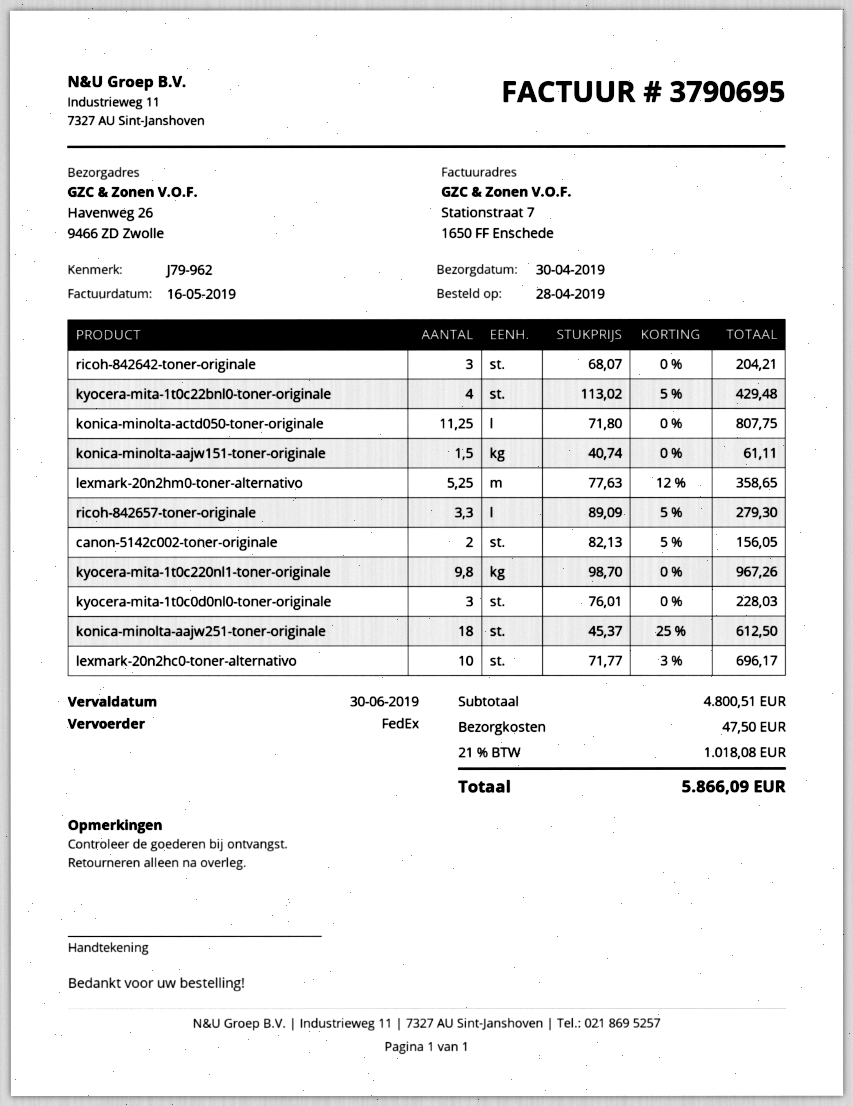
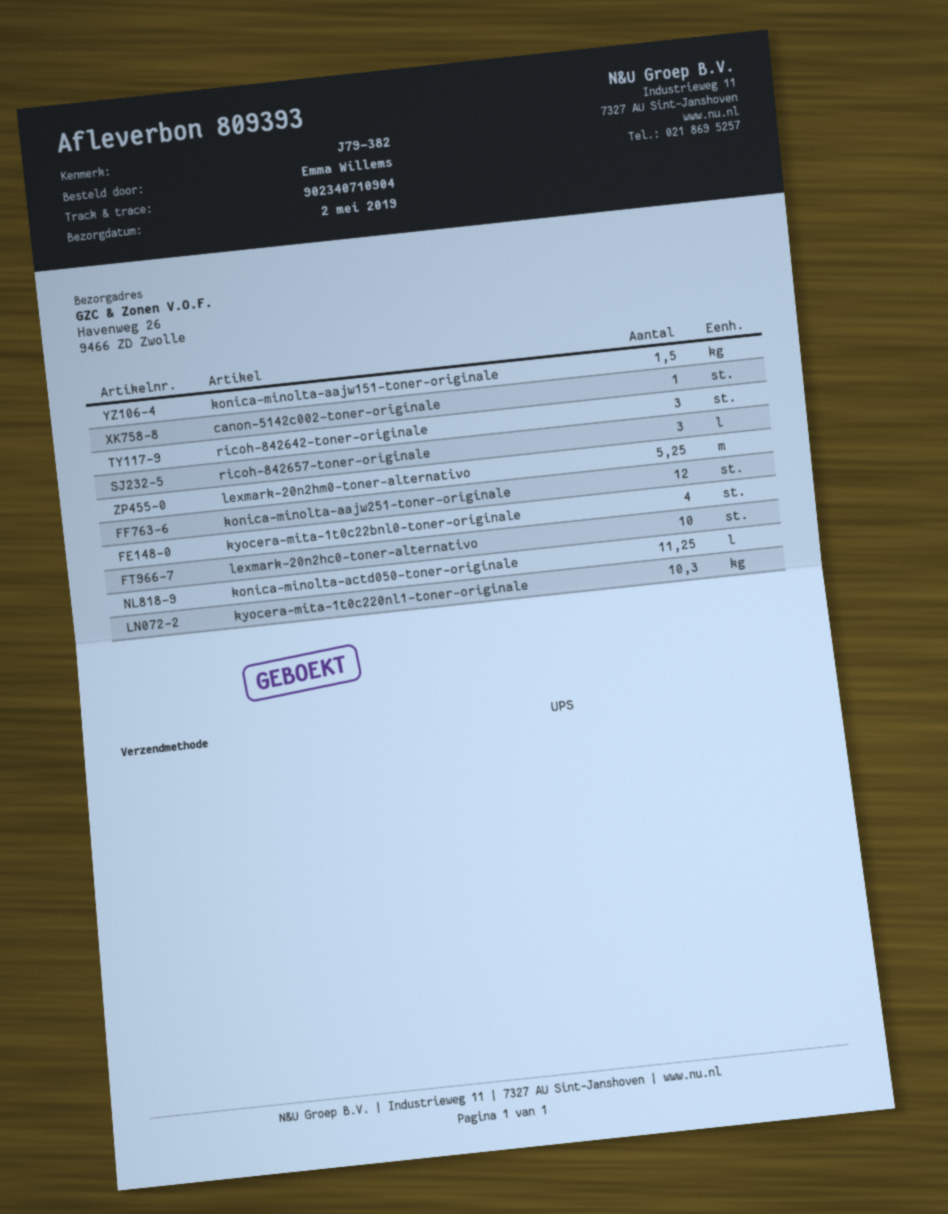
delivery date: 2019-04-30 -> 2019-05-02
reference: J79-962 -> J79-382
shipping method: FedEx -> UPS
ricoh-842657-toner-originale: 3.3 -> 3
canon-5142c002-toner-originale: 2 -> 1
kyocera-mita-1t0c220nl1-toner-originale: 9.8 -> 10.3
kyocera-mita-1t0c0d0nl0-toner-originale: 3 -> none
konica-minolta-aajw251-toner-originale: 18 -> 12

